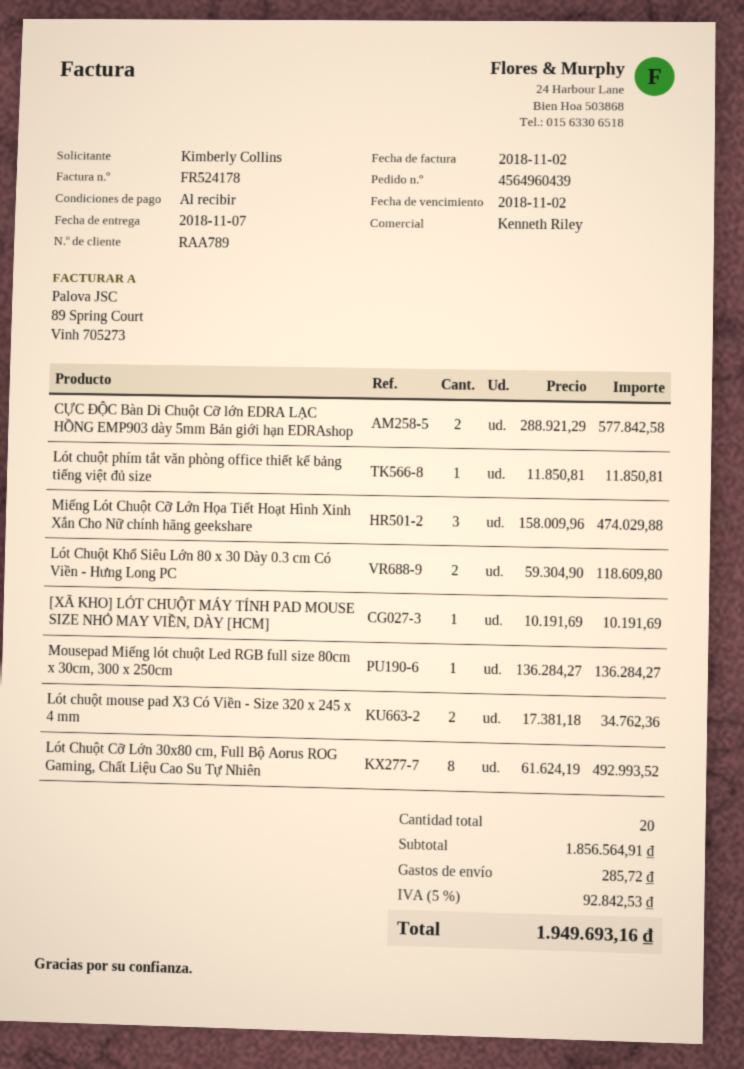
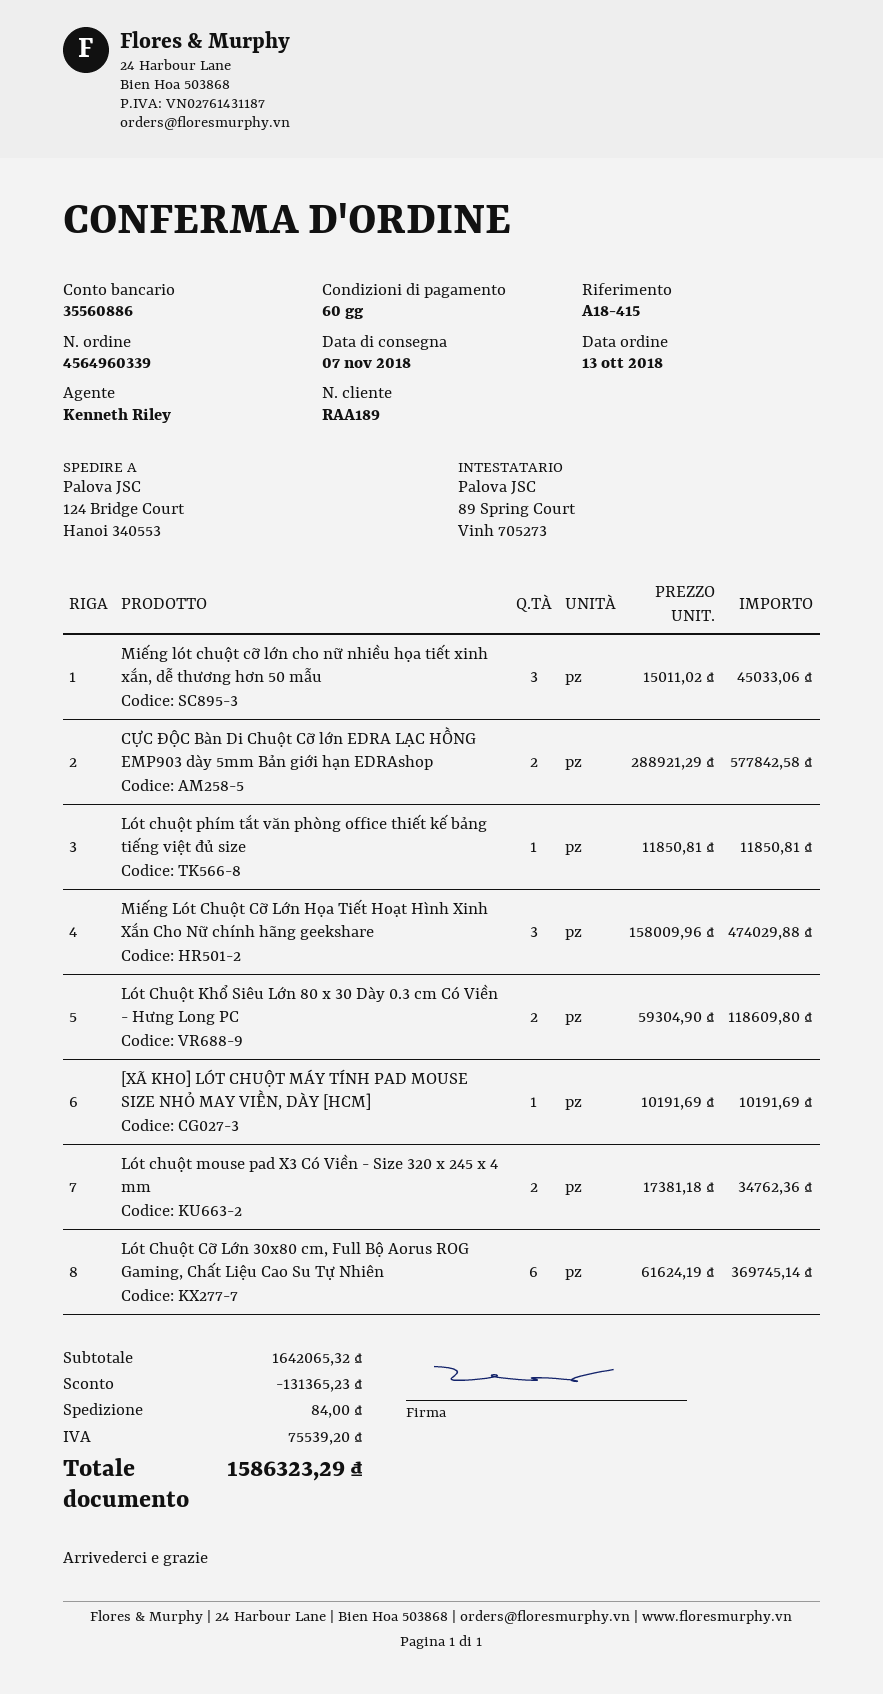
order number: 4564960439 -> 4564960339
payment terms: on receipt -> 60 days
customer number: RAA789 -> RAA189
Mousepad Miếng lót chuột Led RGB full size 80cm x 30cm, 300 x 250cm: 1 x 136284.27 = 136284.27 -> none
Lót Chuột Cỡ Lớn 30x80 cm, Full Bộ Aorus ROG Gaming, Chất Liệu Cao Su Tự Nhiên: 8 x 61624.19 = 492993.52 -> 6 x 61624.19 = 369745.14
Miếng lót chuột cỡ lớn cho nữ nhiều họa tiết xinh xắn, dễ thương hơn 50 mẫu: none -> 3 x 15011.02 = 45033.06
subtotal: 1856564.91 -> 1642065.32
discount: none -> 131365.23
shipping: 285.72 -> 84.00
tax: 92842.53 -> 75539.20
total: 1949693.16 -> 1586323.29

